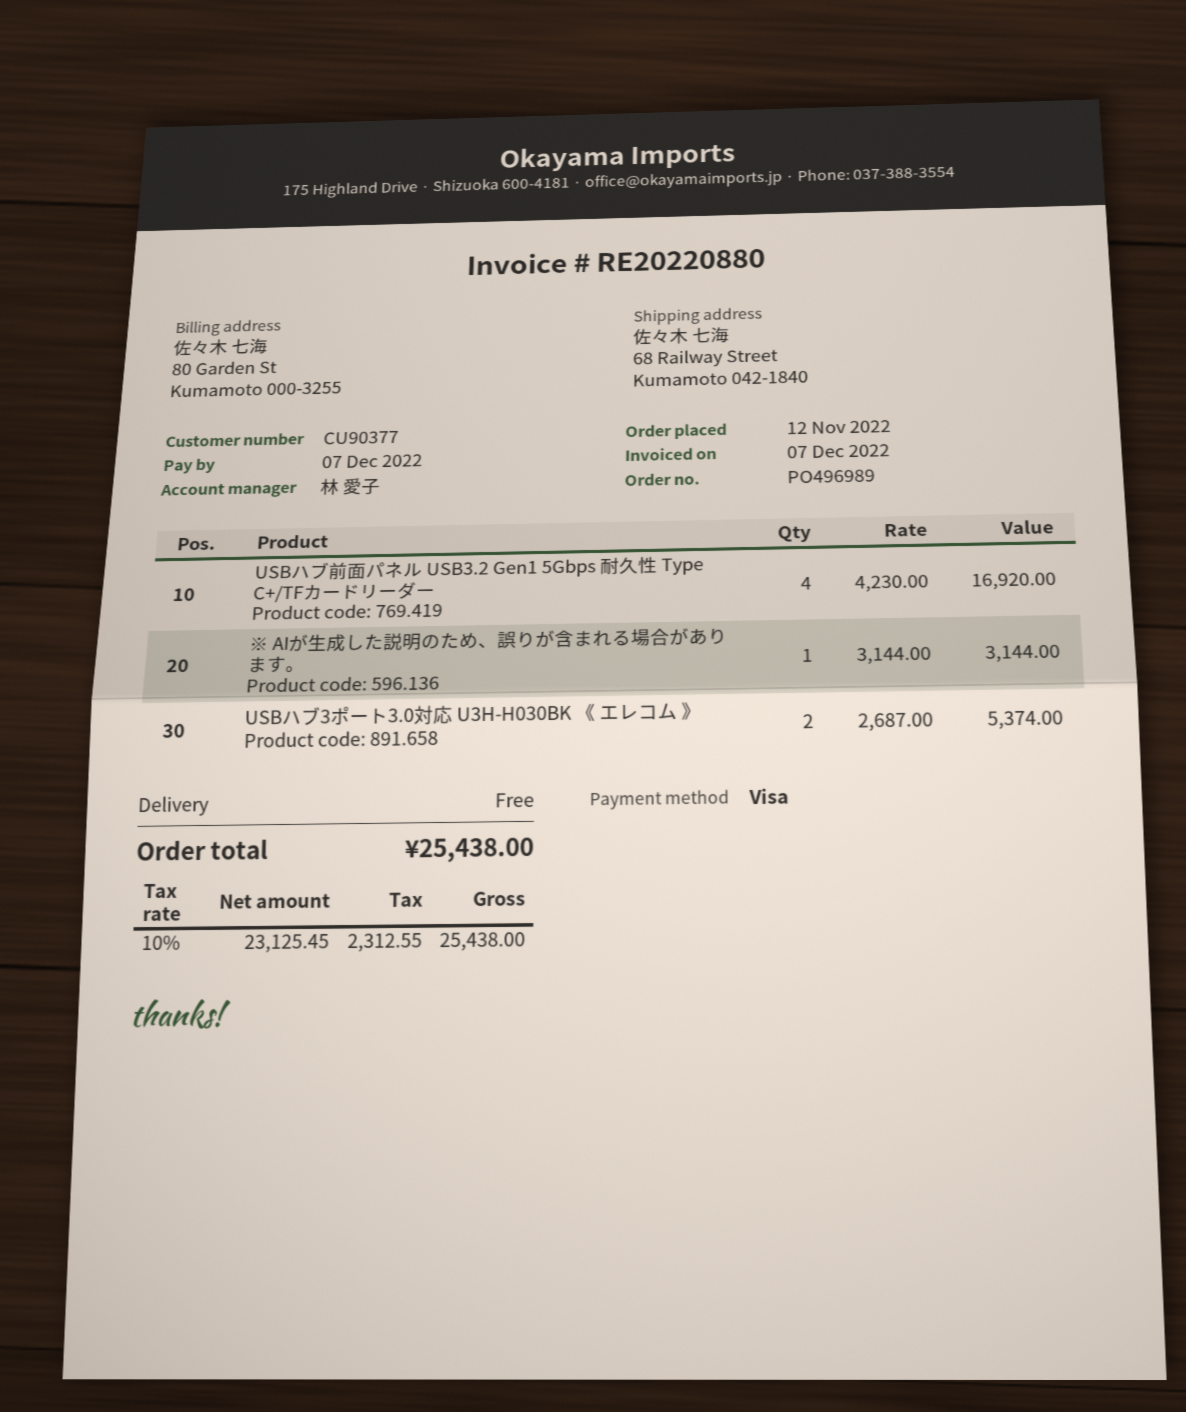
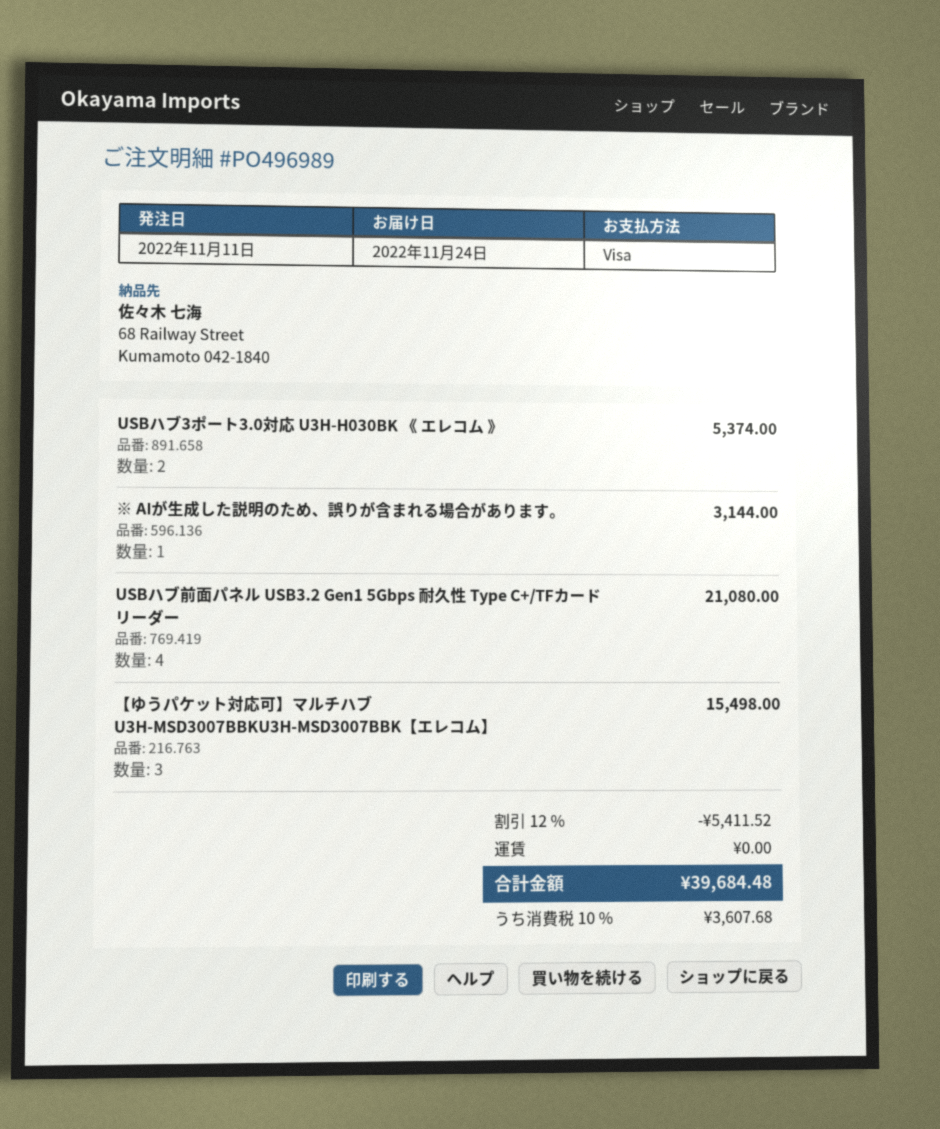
order date: 2022-11-12 -> 2022-11-11
USBハブ前面パネル USB3.2 Gen1 5Gbps 耐久性 Type C+/TFカードリーダー: 4 for 16920.00 -> 4 for 21080.00
【ゆうパケット対応可】マルチハブ U3H-MSD3007BBKU3H-MSD3007BBK【エレコム】: none -> 3 for 15498.00
discount: none -> 12% = 5411.52
tax: 10% = 2312.55 -> 10% = 3607.68
total: 25438.00 -> 39684.48

